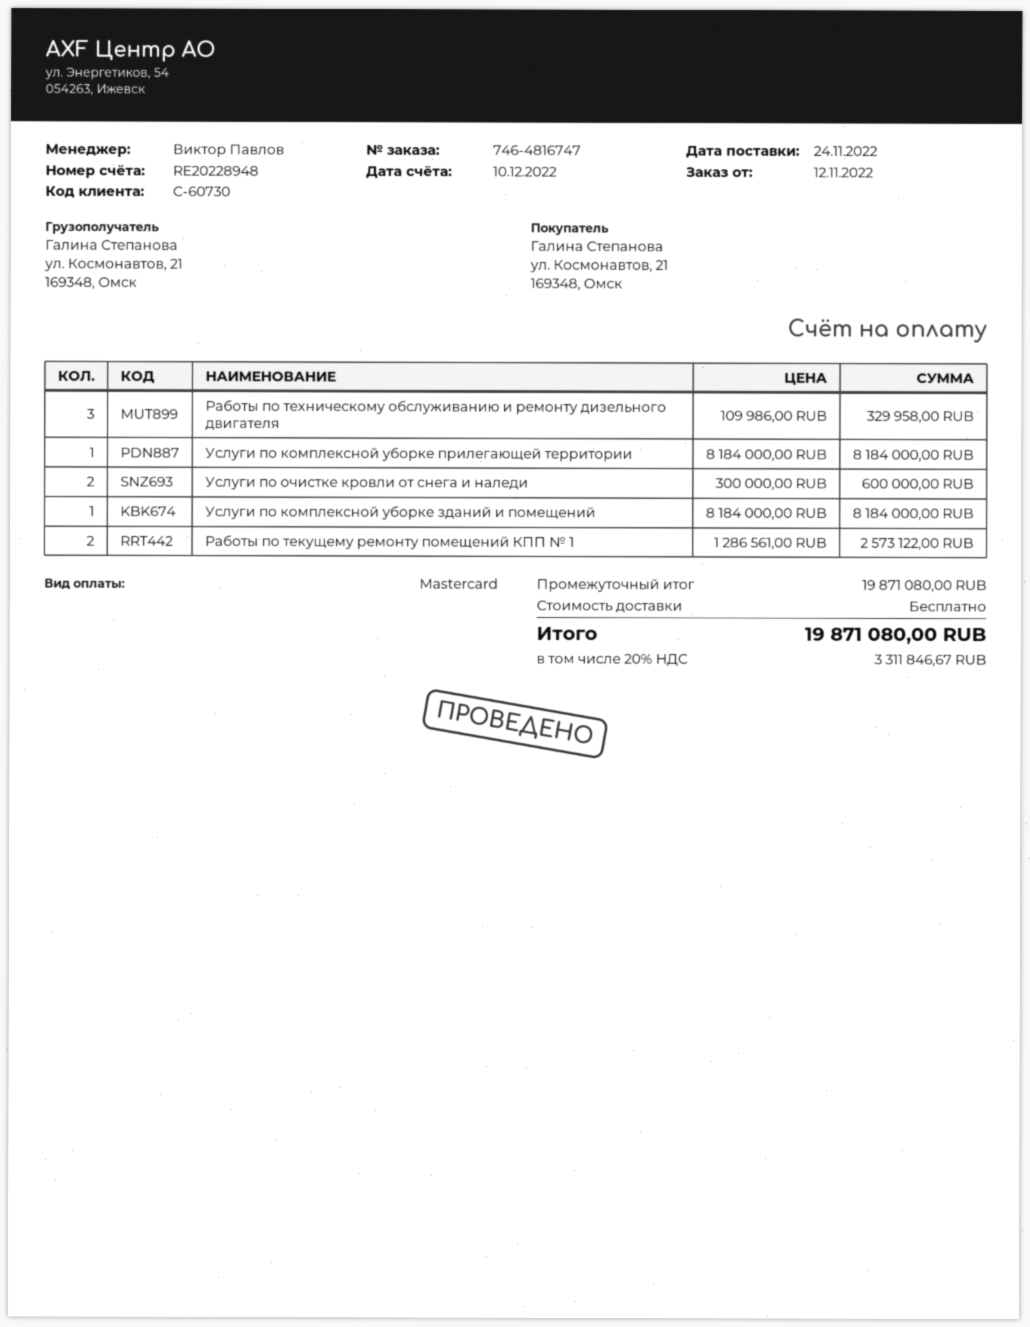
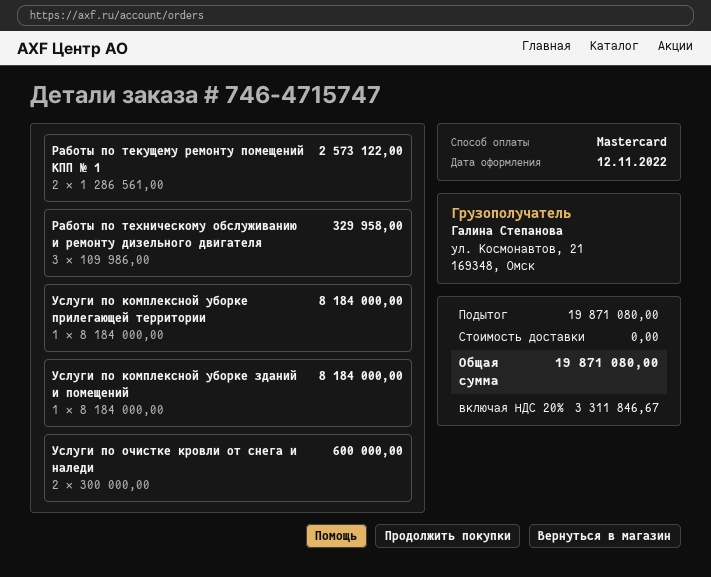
order number: 746-4816747 -> 746-4715747

